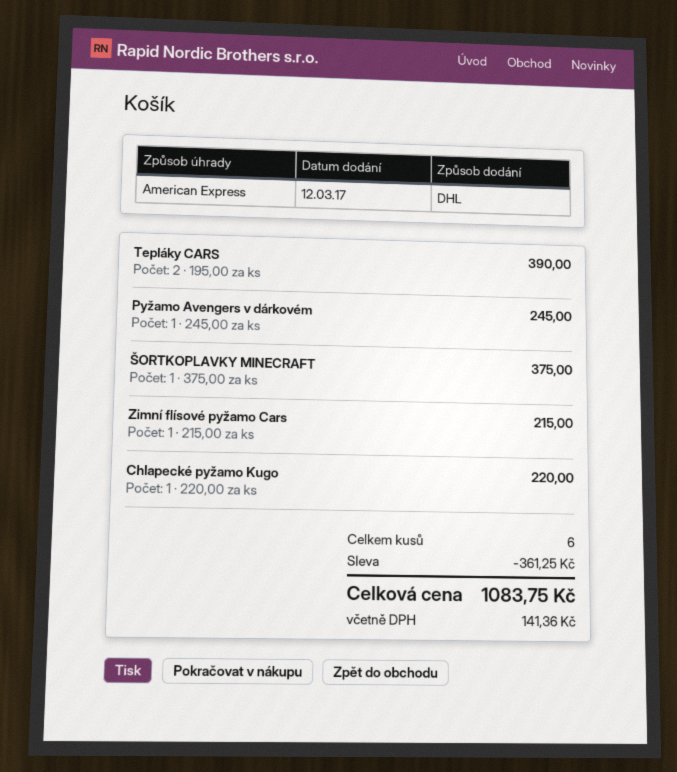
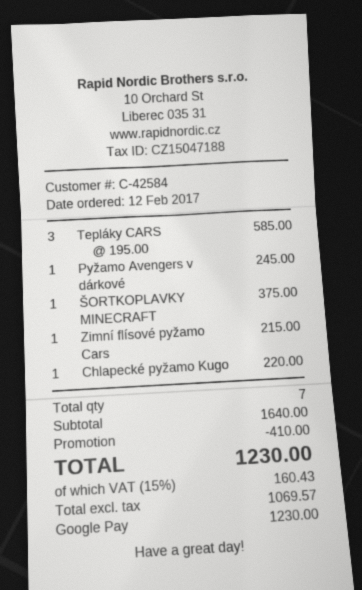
payment method: American Express -> Google Pay
Tepláky CARS: 2 x 195.00 = 390.00 -> 3 x 195.00 = 585.00
total quantity: 6 -> 7
discount: 361.25 -> 410.00
tax: 141.36 -> 160.43
total: 1083.75 -> 1230.00

